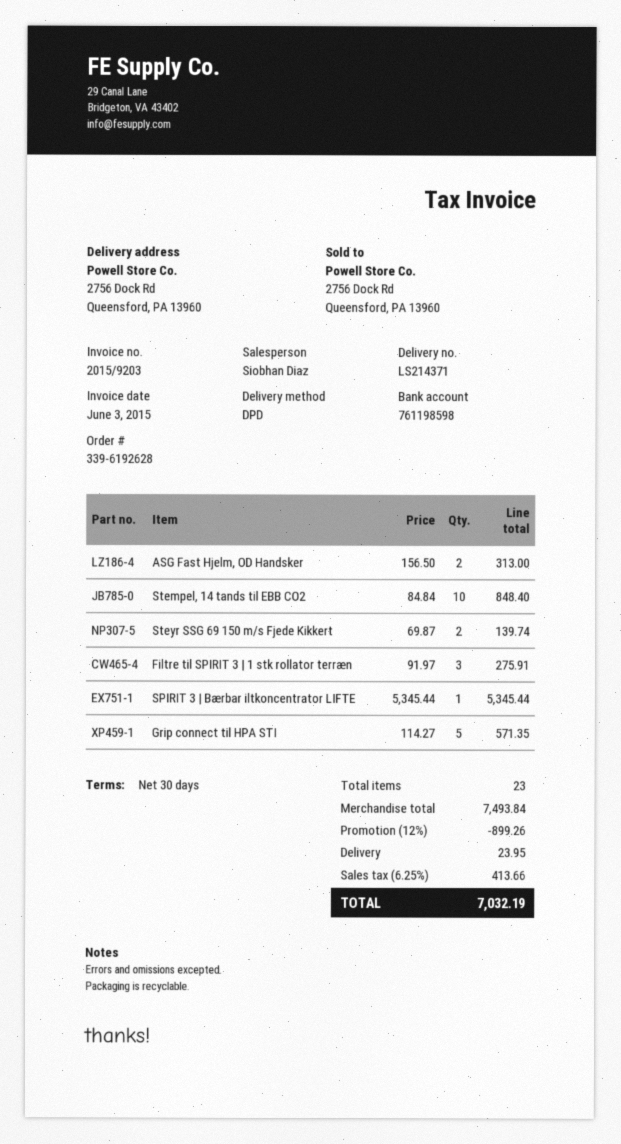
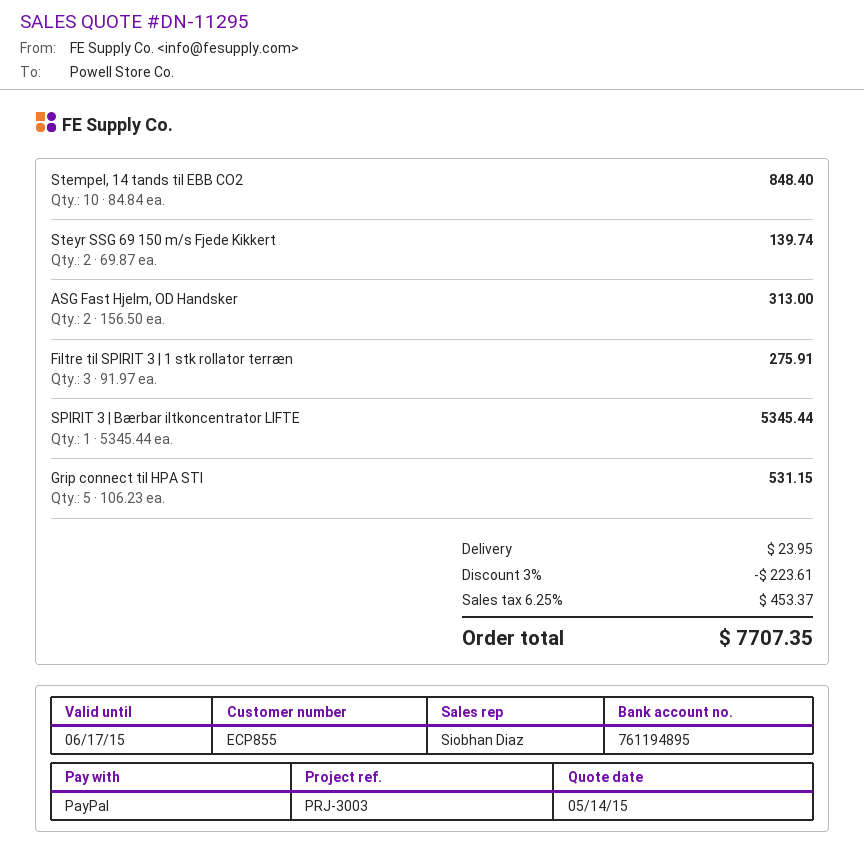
bank account: 761198598 -> 761194895
Grip connect til HPA STI: 5 x 114.27 = 571.35 -> 5 x 106.23 = 531.15
discount: 12% = 899.26 -> 3% = 223.61
tax: 6.25% = 413.66 -> 6.25% = 453.37
total: 7032.19 -> 7707.35

